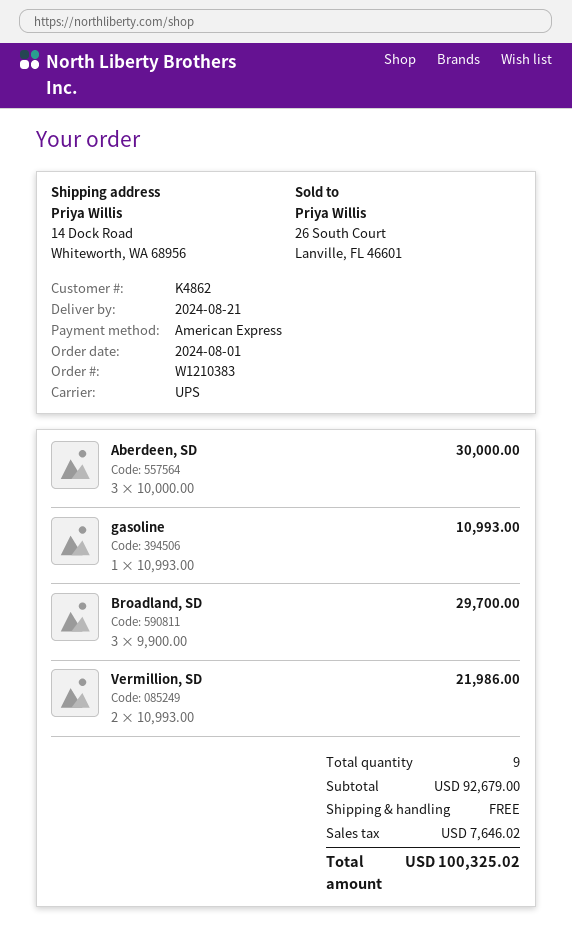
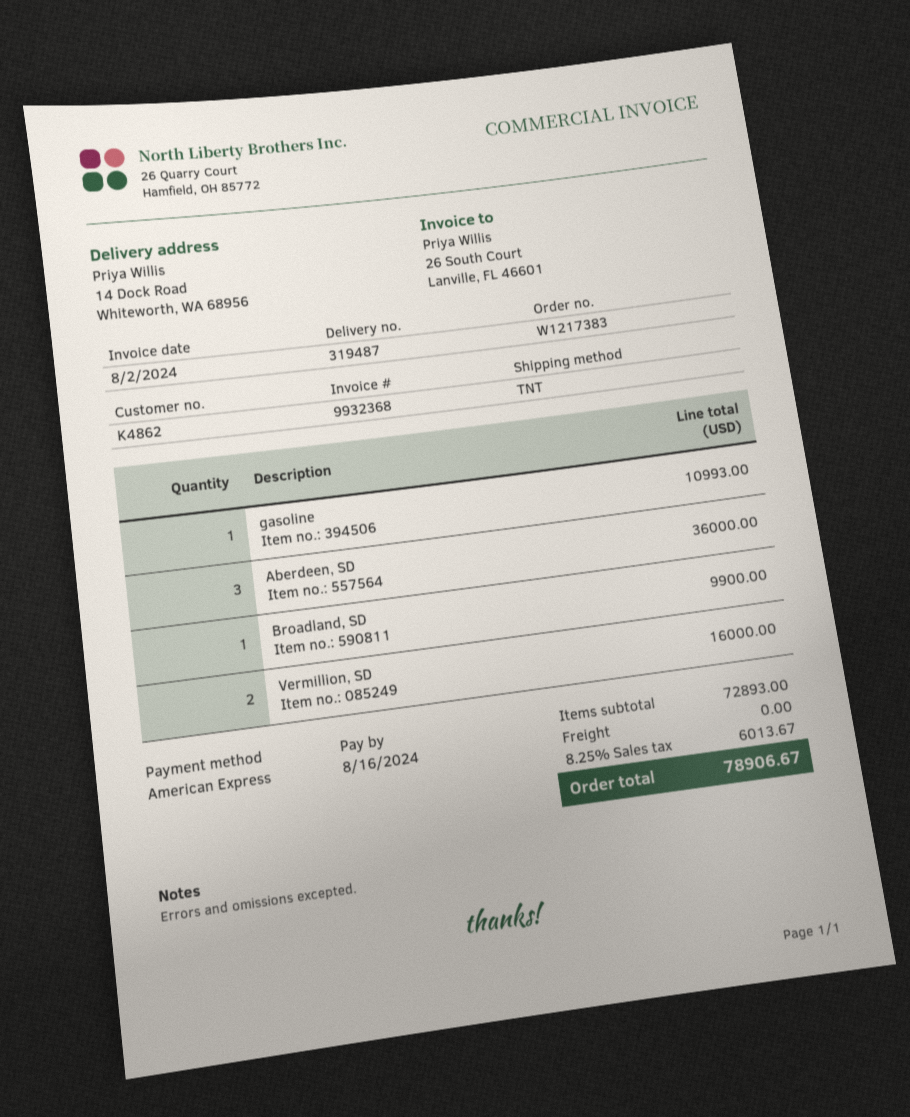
order number: W1210383 -> W1217383
shipping method: UPS -> TNT
Aberdeen, SD: 3 for 30000.00 -> 3 for 36000.00
Broadland, SD: 3 for 29700.00 -> 1 for 9900.00
Vermillion, SD: 2 for 21986.00 -> 2 for 16000.00
subtotal: 92679.00 -> 72893.00
tax: 7646.02 -> 6013.67
total: 100325.02 -> 78906.67

